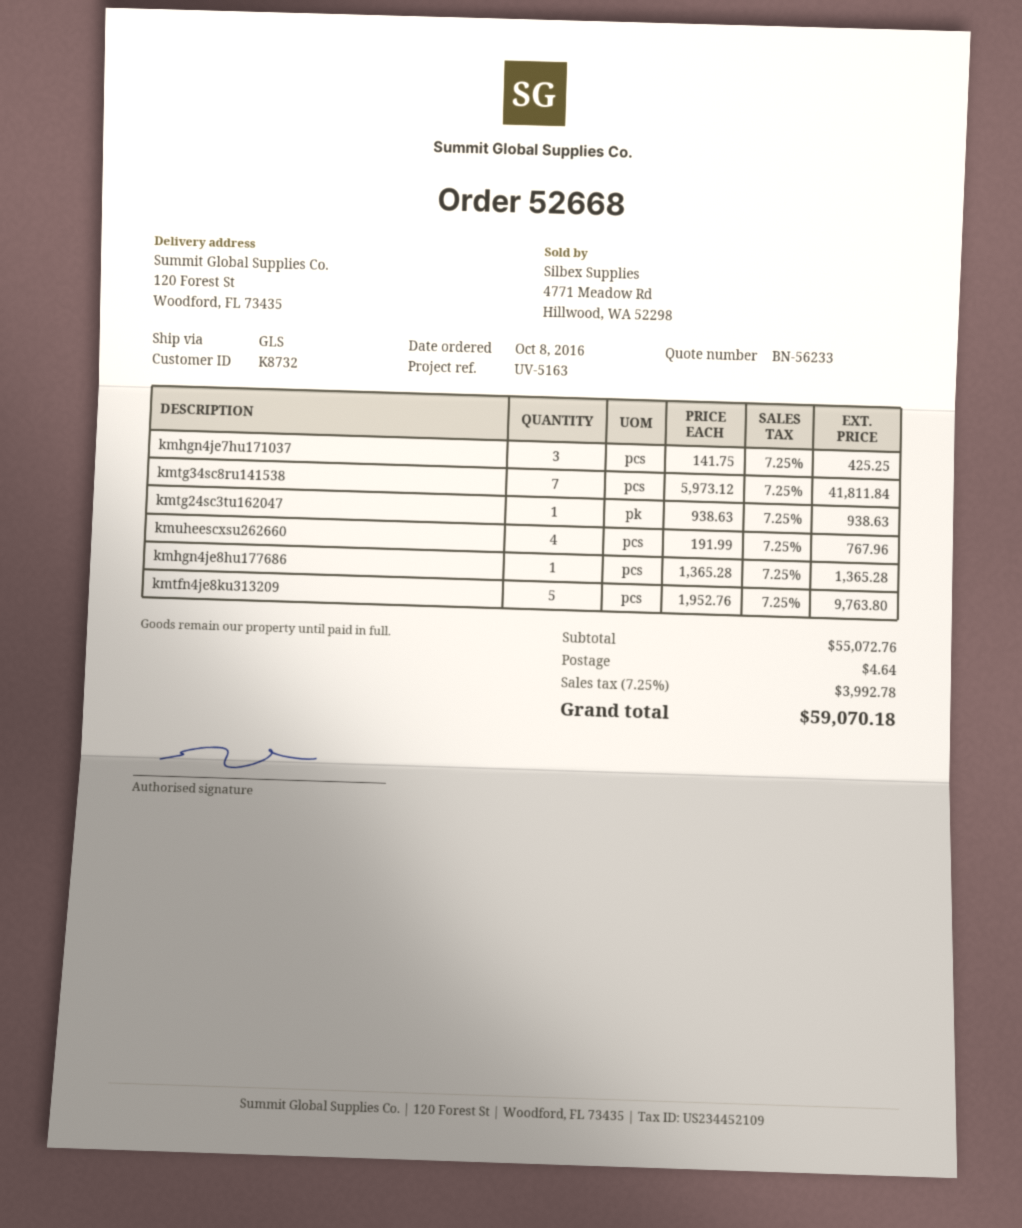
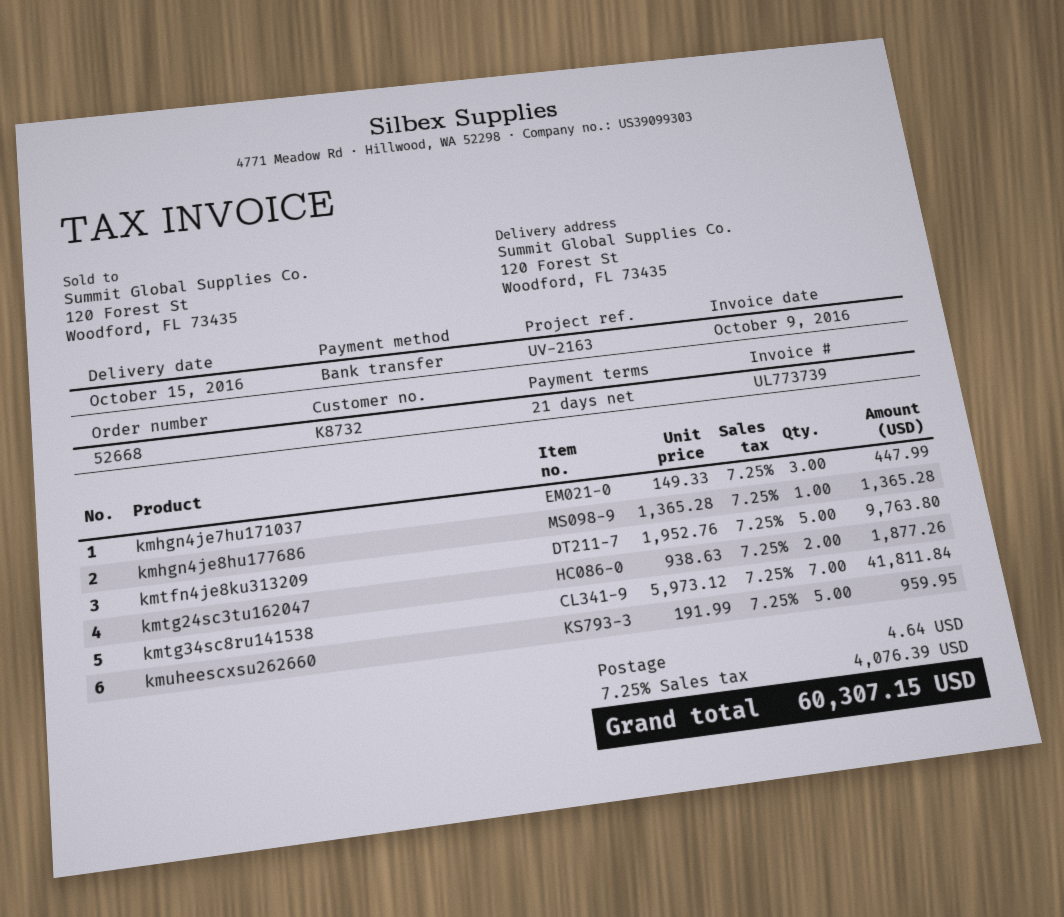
reference: UV-5163 -> UV-2163
kmhgn4je7hu171037: 3 x 141.75 = 425.25 -> 3 x 149.33 = 447.99
kmtg24sc3tu162047: 1 x 938.63 = 938.63 -> 2 x 938.63 = 1877.26
kmuheescxsu262660: 4 x 191.99 = 767.96 -> 5 x 191.99 = 959.95
tax: 7.25% = 3992.78 -> 7.25% = 4076.39
total: 59070.18 -> 60307.15

